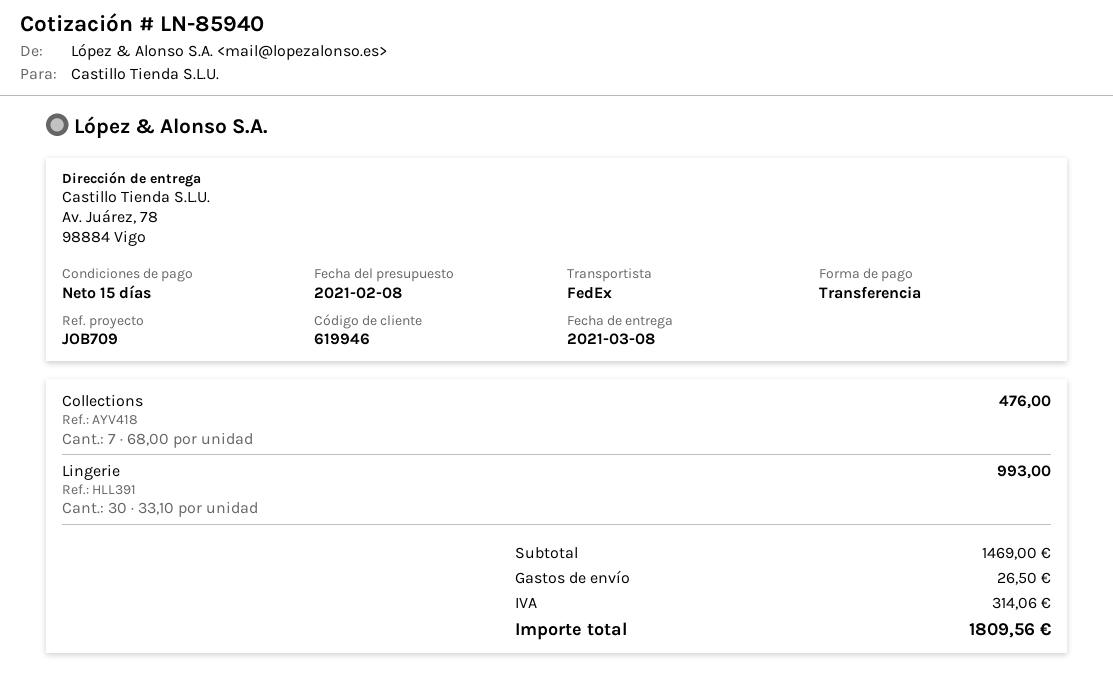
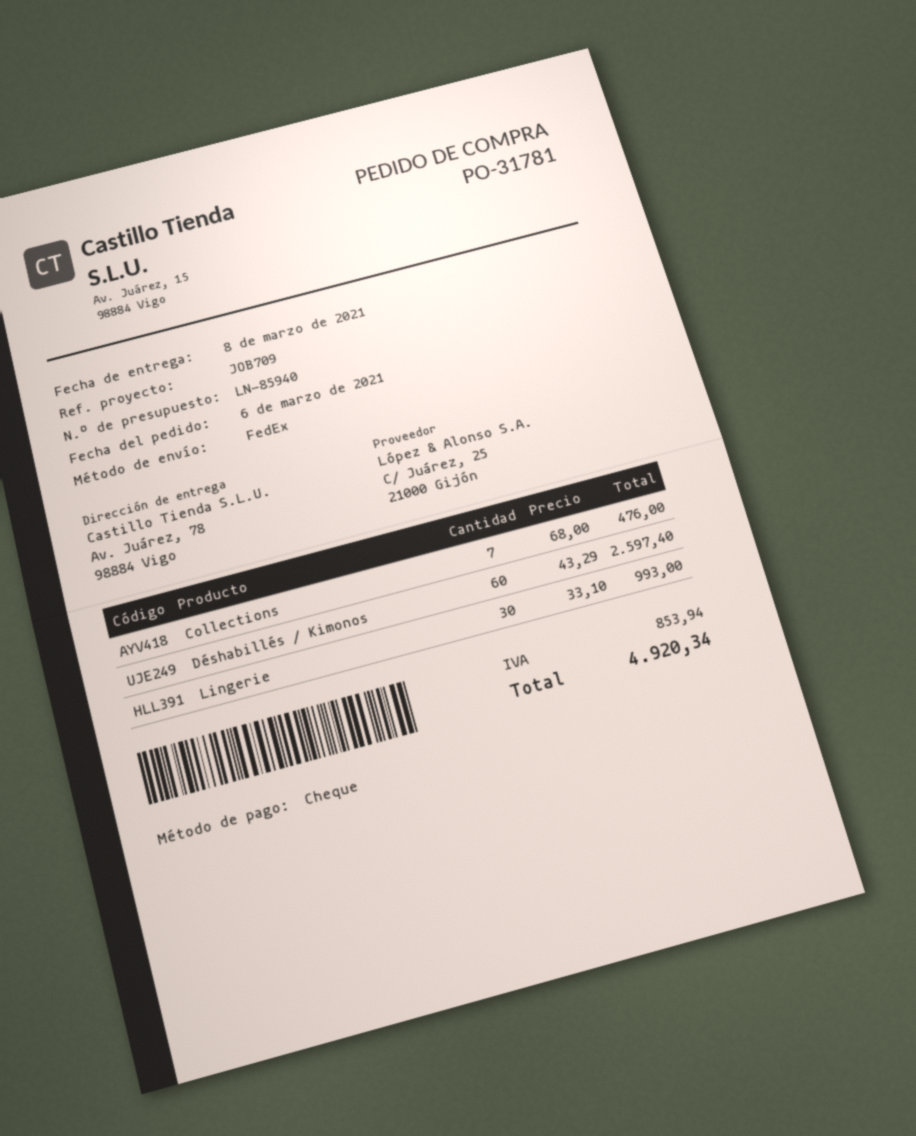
payment method: bank transfer -> cheque
Déshabillés / Kimonos: none -> 60 x 43.29 = 2597.40
shipping: 26.50 -> none
tax: 314.06 -> 853.94
total: 1809.56 -> 4920.34

